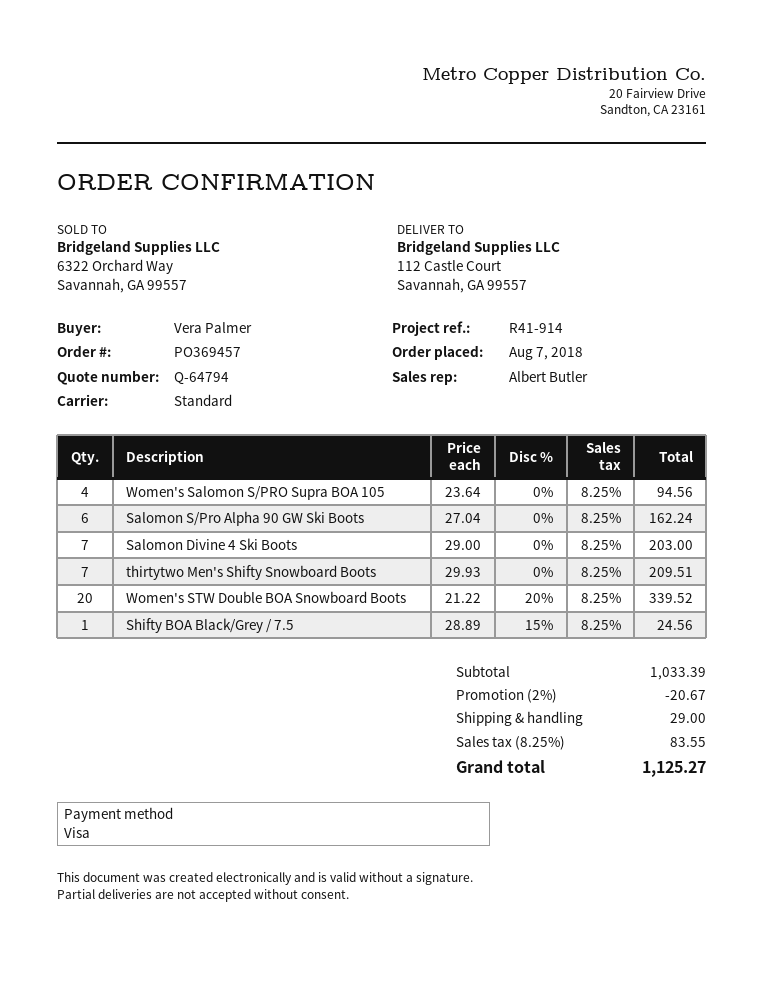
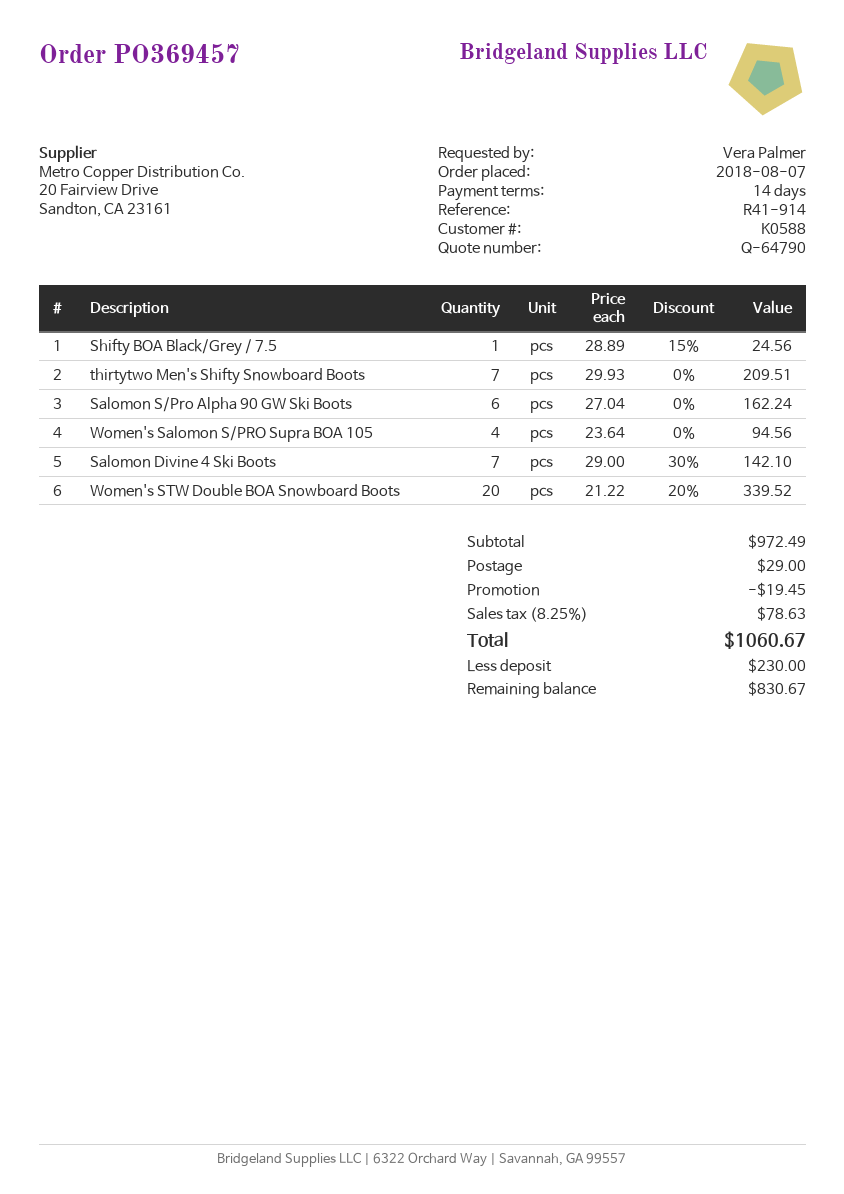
quote number: Q-64794 -> Q-64790
Salomon Divine 4 Ski Boots: 7 x 29.00 = 203.00 -> 7 x 29.00 - 30% = 142.10
subtotal: 1033.39 -> 972.49
discount: 20.67 -> 19.45
tax: 8.25% = 83.55 -> 8.25% = 78.63
total: 1125.27 -> 1060.67

